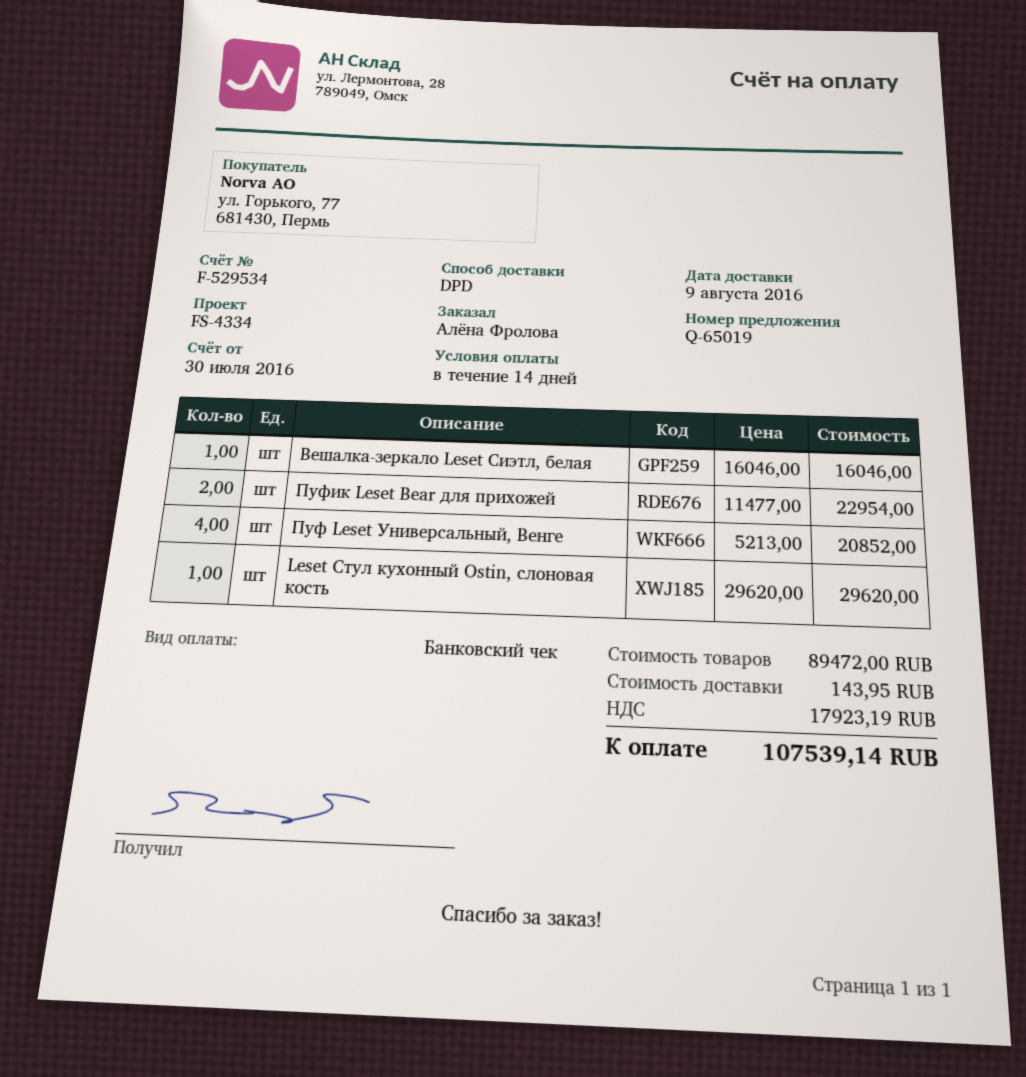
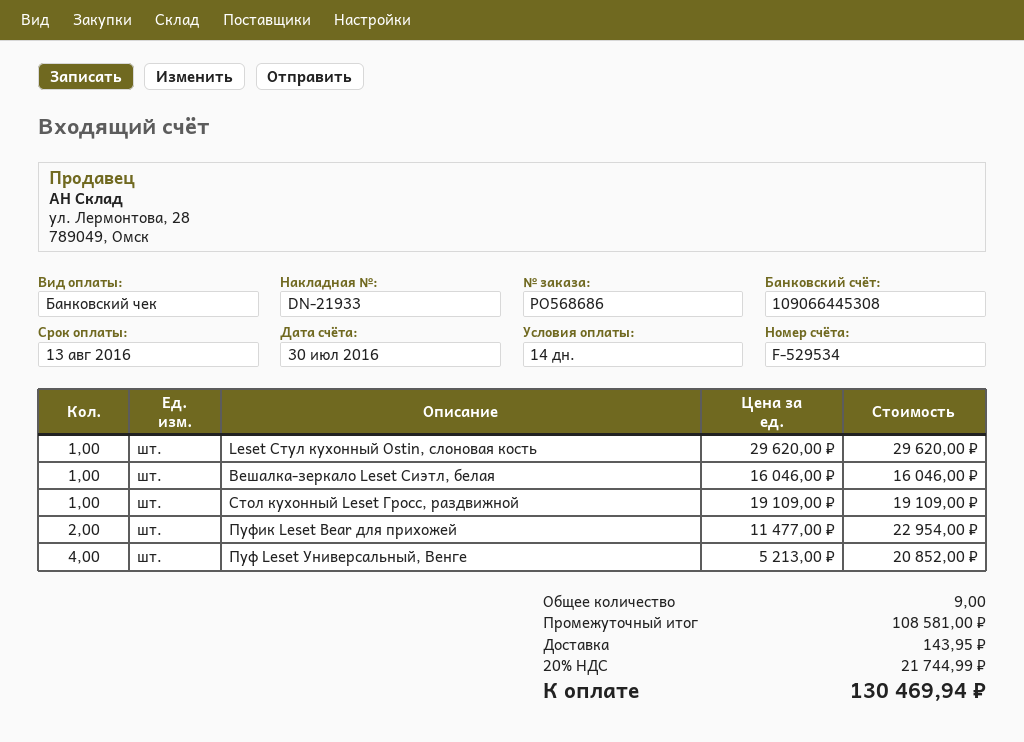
Стол кухонный Leset Гросс, раздвижной: none -> 1 x 19109.00 = 19109.00
subtotal: 89472.00 -> 108581.00
tax: 17923.19 -> 21744.99
total: 107539.14 -> 130469.94

